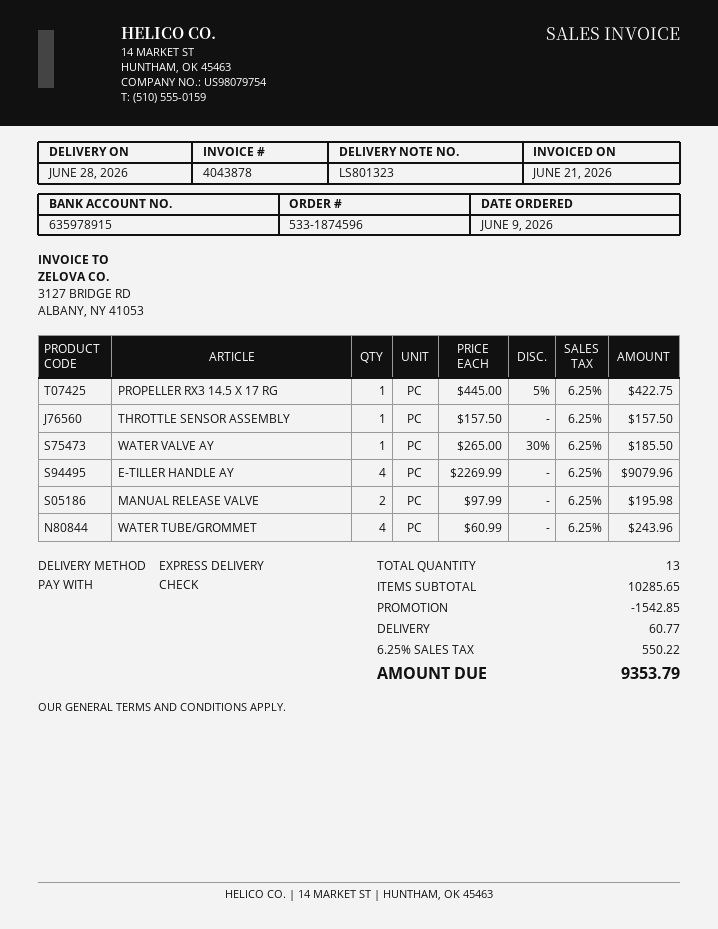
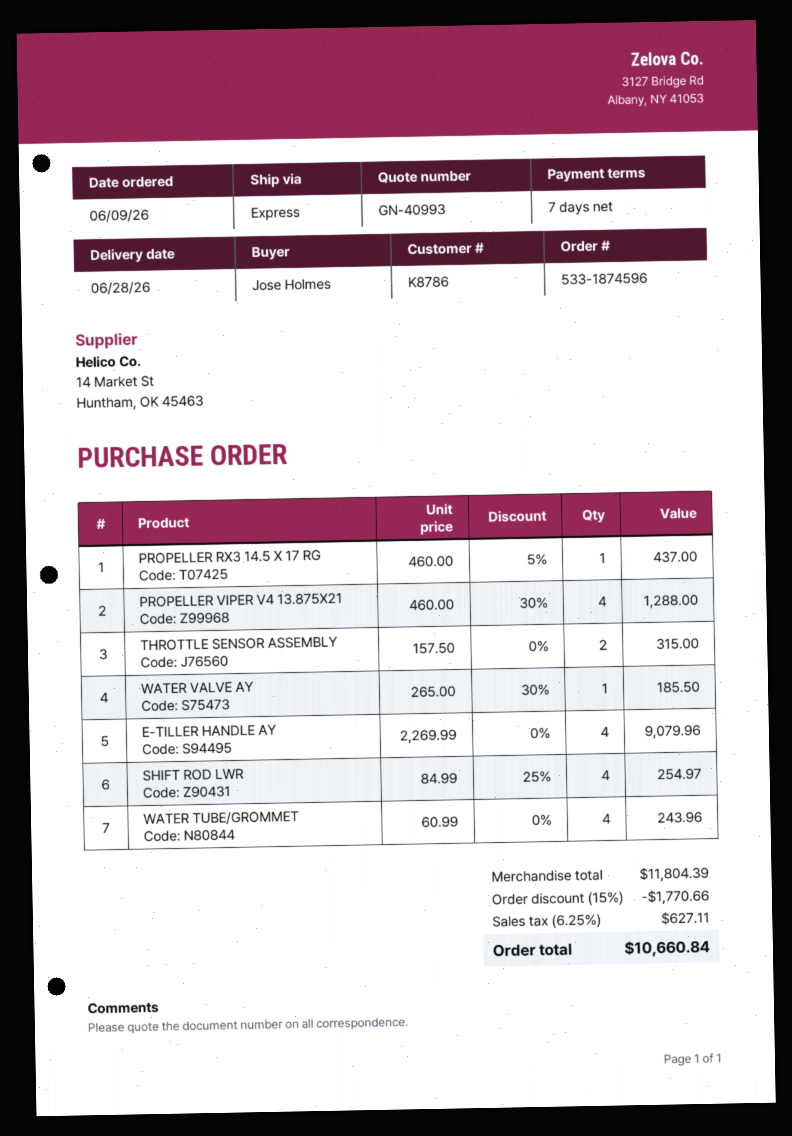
PROPELLER RX3 14.5 X 17 RG: 1 x 445.00 - 5% = 422.75 -> 1 x 460.00 - 5% = 437.00
THROTTLE SENSOR ASSEMBLY: 1 x 157.50 = 157.50 -> 2 x 157.50 = 315.00
MANUAL RELEASE VALVE: 2 x 97.99 = 195.98 -> none
PROPELLER VIPER V4 13.875X21: none -> 4 x 460.00 - 30% = 1288.00
SHIFT ROD LWR: none -> 4 x 84.99 - 25% = 254.97
subtotal: 10285.65 -> 11804.39
discount: 1542.85 -> 1770.66
shipping: 60.77 -> none
tax: 6.25% = 550.22 -> 6.25% = 627.11
total: 9353.79 -> 10660.84

